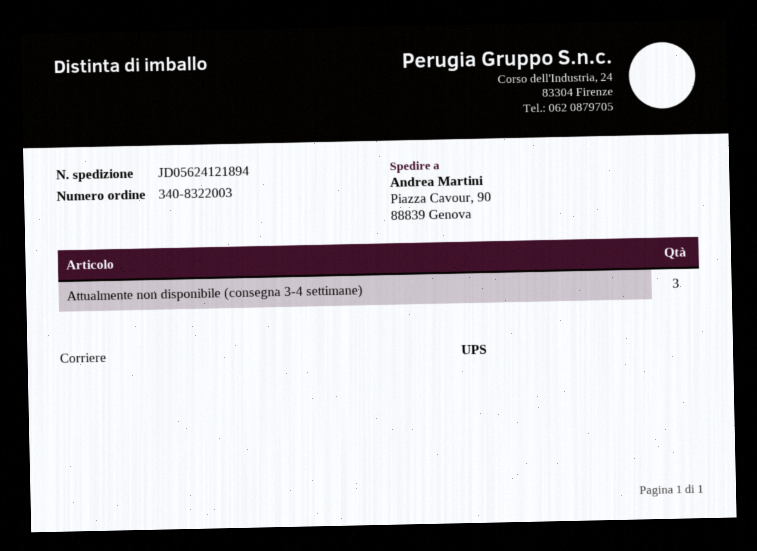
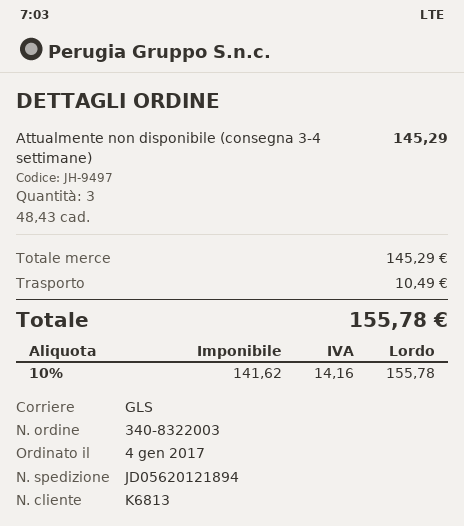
shipping method: UPS -> GLS
tracking number: JD05624121894 -> JD05620121894

